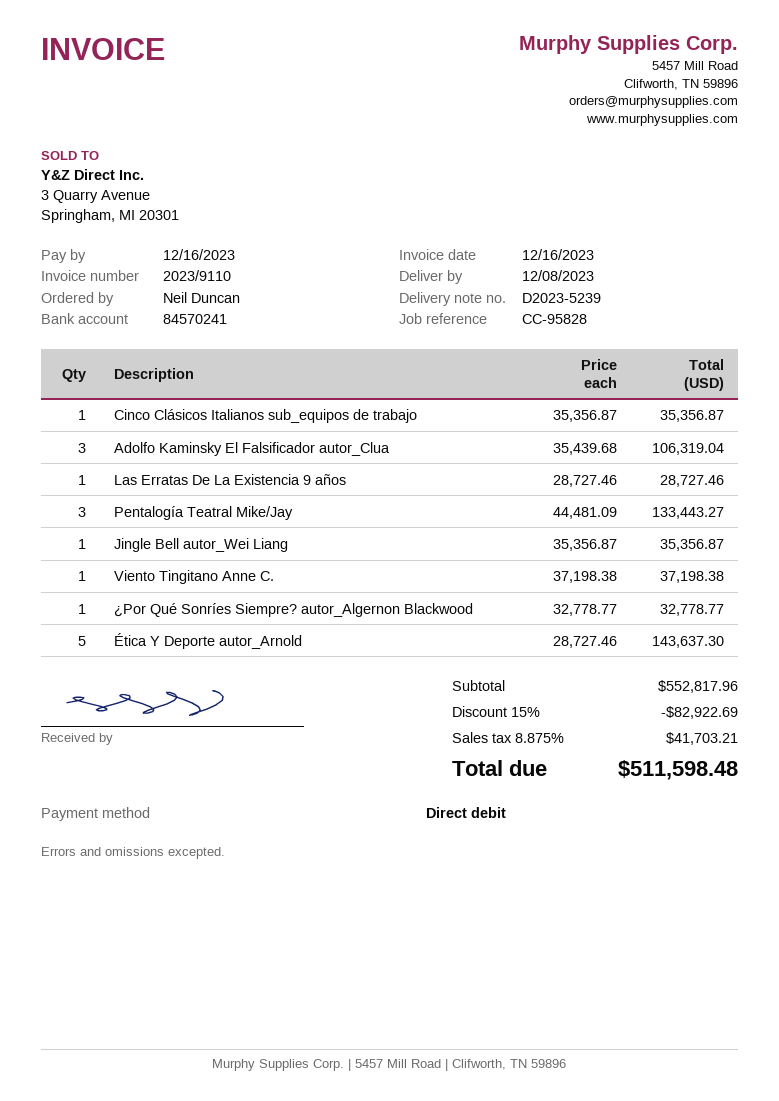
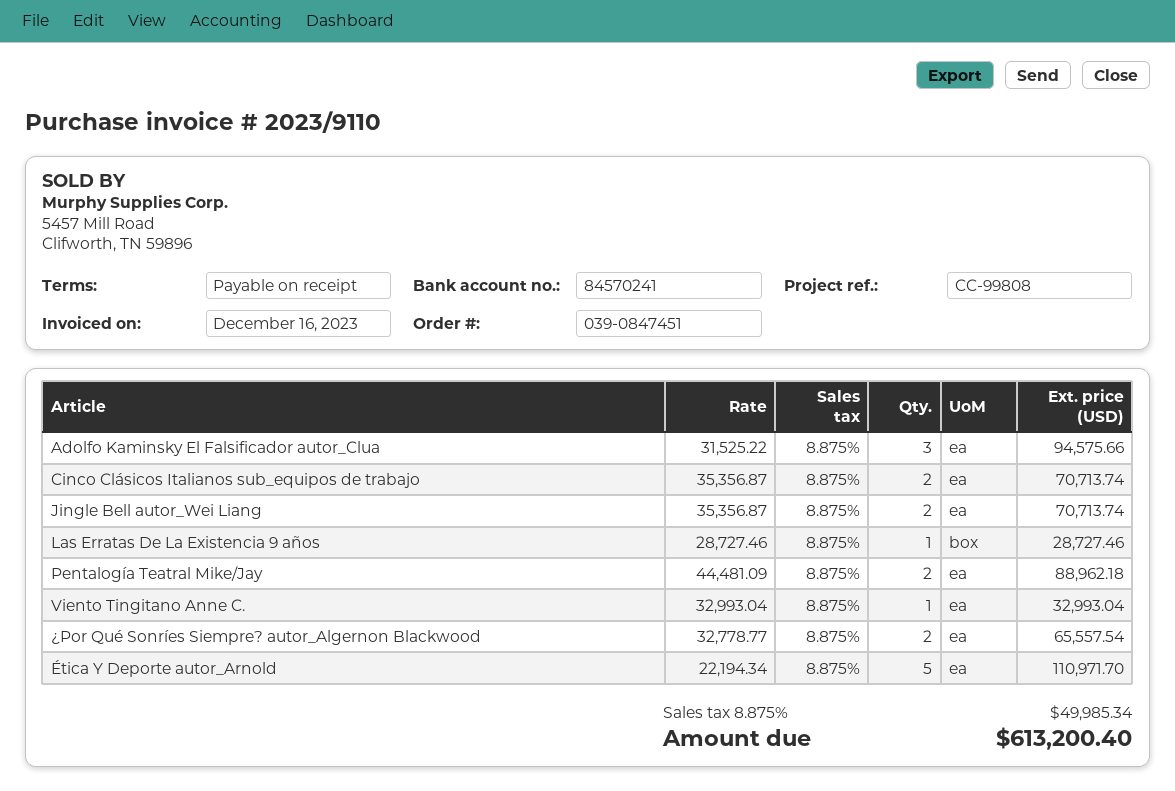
reference: CC-95828 -> CC-99808
Cinco Clásicos Italianos sub_equipos de trabajo: 1 x 35356.87 = 35356.87 -> 2 x 35356.87 = 70713.74
Adolfo Kaminsky El Falsificador autor_Clua: 3 x 35439.68 = 106319.04 -> 3 x 31525.22 = 94575.66
Pentalogía Teatral Mike/Jay: 3 x 44481.09 = 133443.27 -> 2 x 44481.09 = 88962.18
Jingle Bell autor_Wei Liang: 1 x 35356.87 = 35356.87 -> 2 x 35356.87 = 70713.74
Viento Tingitano Anne C.: 1 x 37198.38 = 37198.38 -> 1 x 32993.04 = 32993.04
¿Por Qué Sonríes Siempre? autor_Algernon Blackwood: 1 x 32778.77 = 32778.77 -> 2 x 32778.77 = 65557.54
Ética Y Deporte autor_Arnold: 5 x 28727.46 = 143637.30 -> 5 x 22194.34 = 110971.70
discount: 15% = 82922.69 -> none
tax: 8.875% = 41703.21 -> 8.875% = 49985.34
total: 511598.48 -> 613200.40

